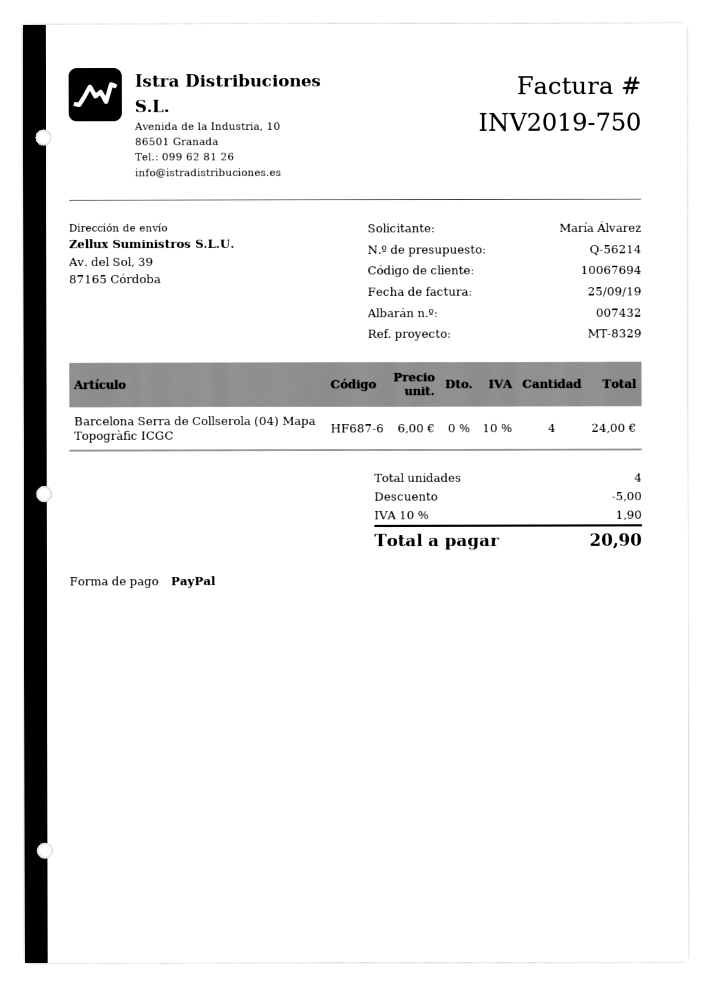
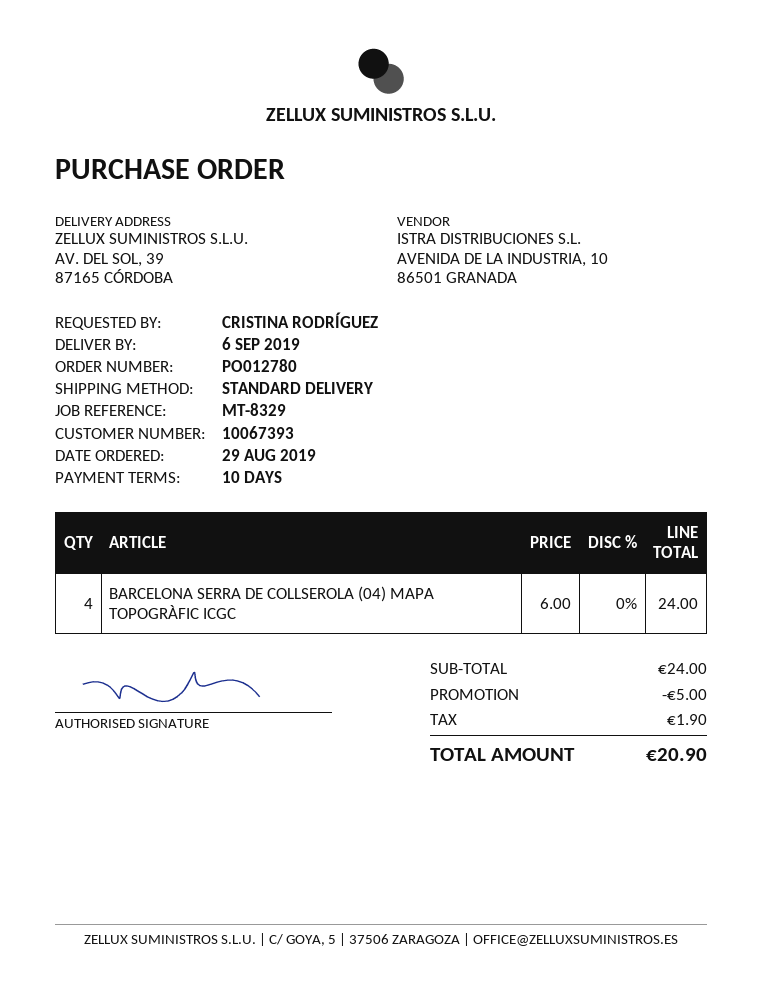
customer number: 10067694 -> 10067393
ordered by: María Álvarez -> CRISTINA RODRÍGUEZ

